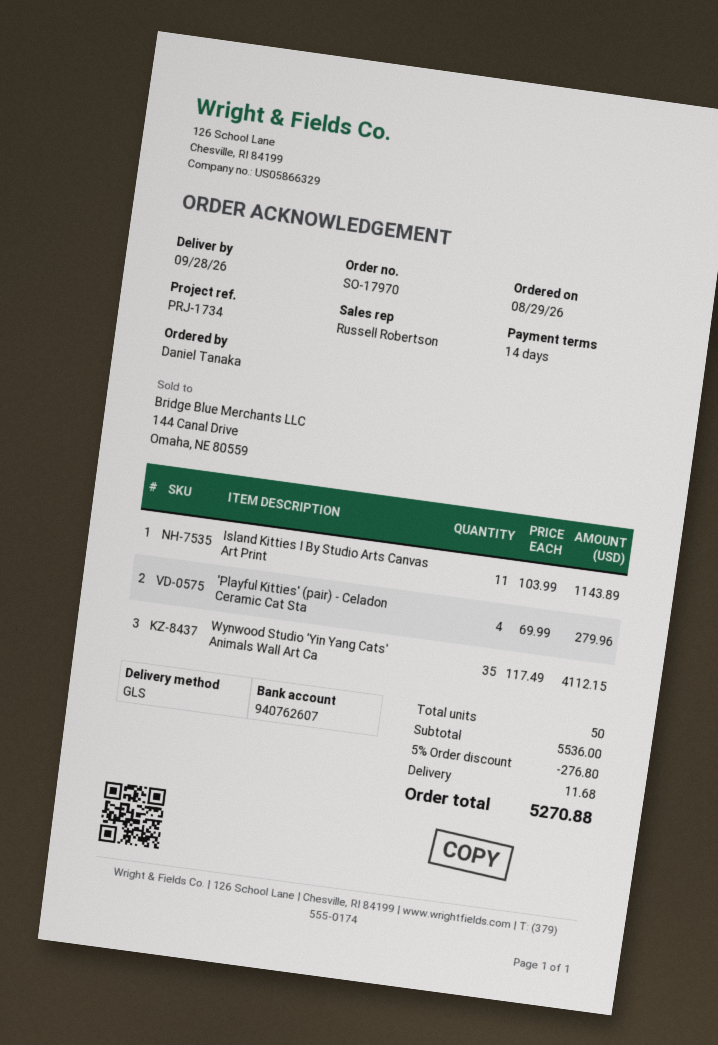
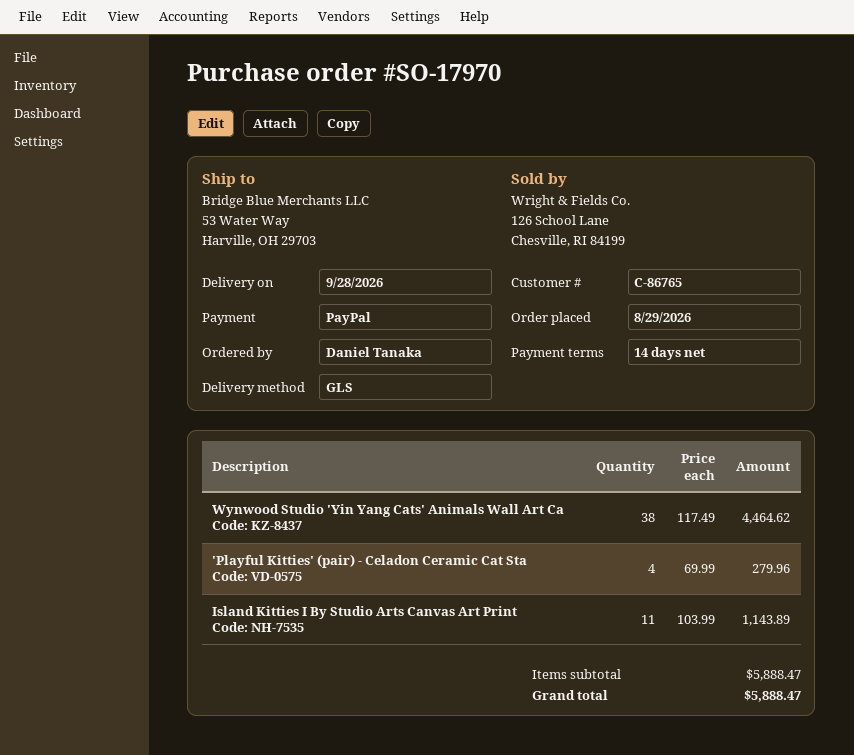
Wynwood Studio 'Yin Yang Cats' Animals Wall Art Ca: 35 x 117.49 = 4112.15 -> 38 x 117.49 = 4464.62
subtotal: 5536.00 -> 5888.47
discount: 5% = 276.80 -> none
shipping: 11.68 -> none
total: 5270.88 -> 5888.47

